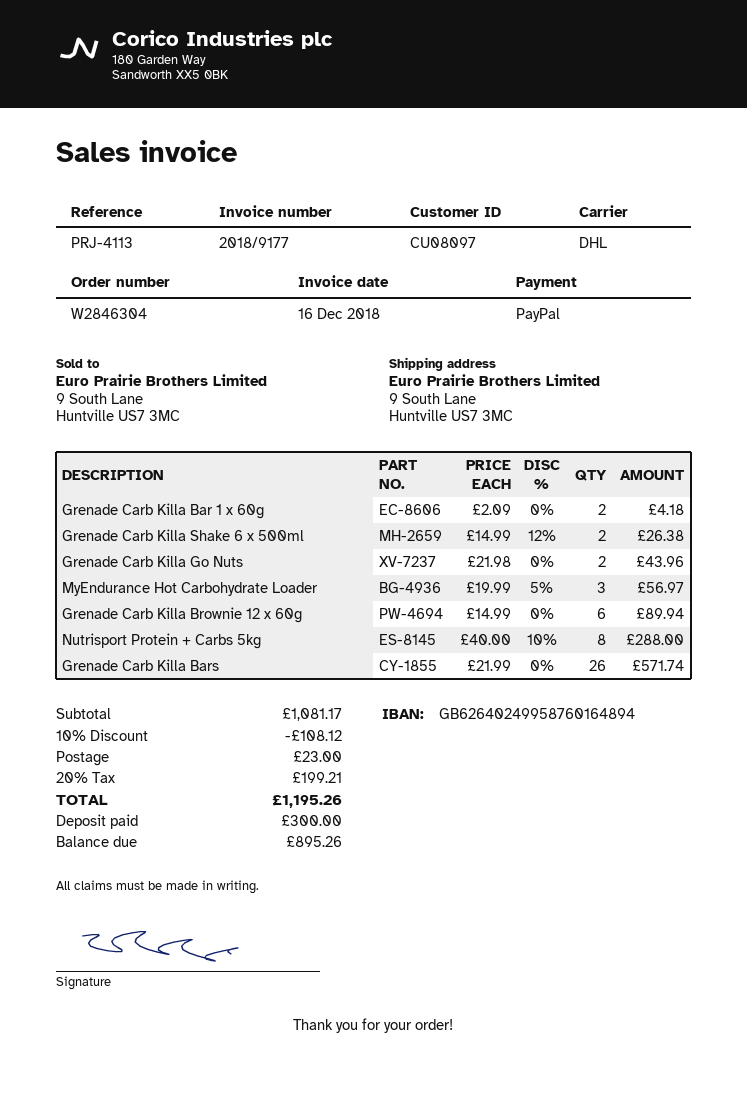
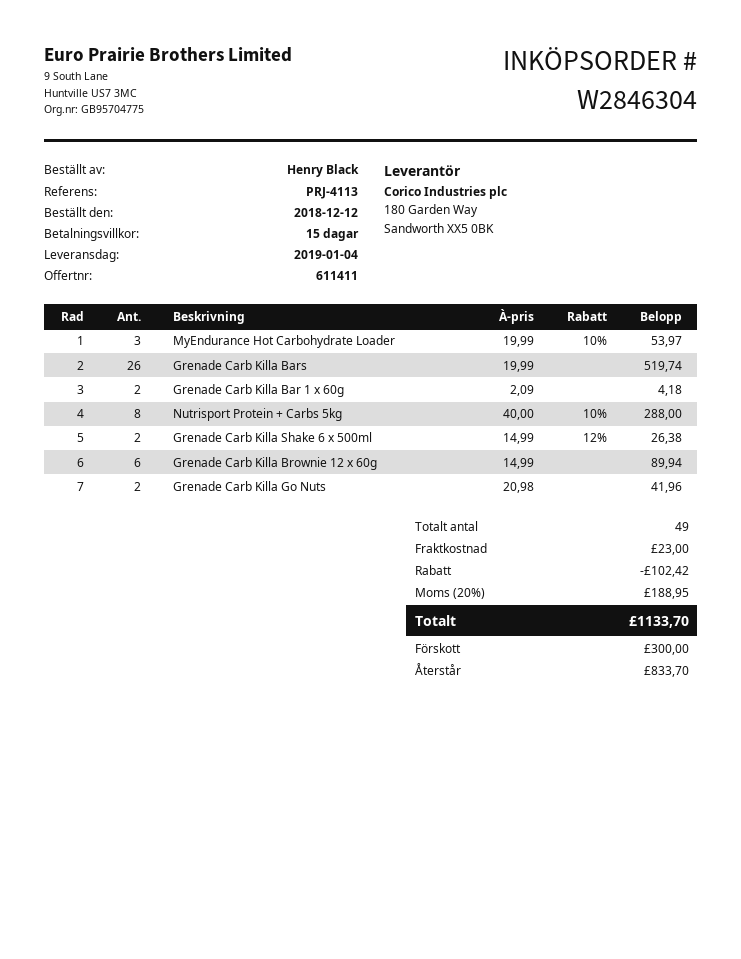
Grenade Carb Killa Go Nuts: 2 x 21.98 = 43.96 -> 2 x 20.98 = 41.96
MyEndurance Hot Carbohydrate Loader: 3 x 19.99 - 5% = 56.97 -> 3 x 19.99 - 10% = 53.97
Grenade Carb Killa Bars: 26 x 21.99 = 571.74 -> 26 x 19.99 = 519.74
discount: 108.12 -> 102.42
tax: 20% = 199.21 -> 20% = 188.95
total: 1195.26 -> 1133.70
balance: 895.26 -> 833.70

